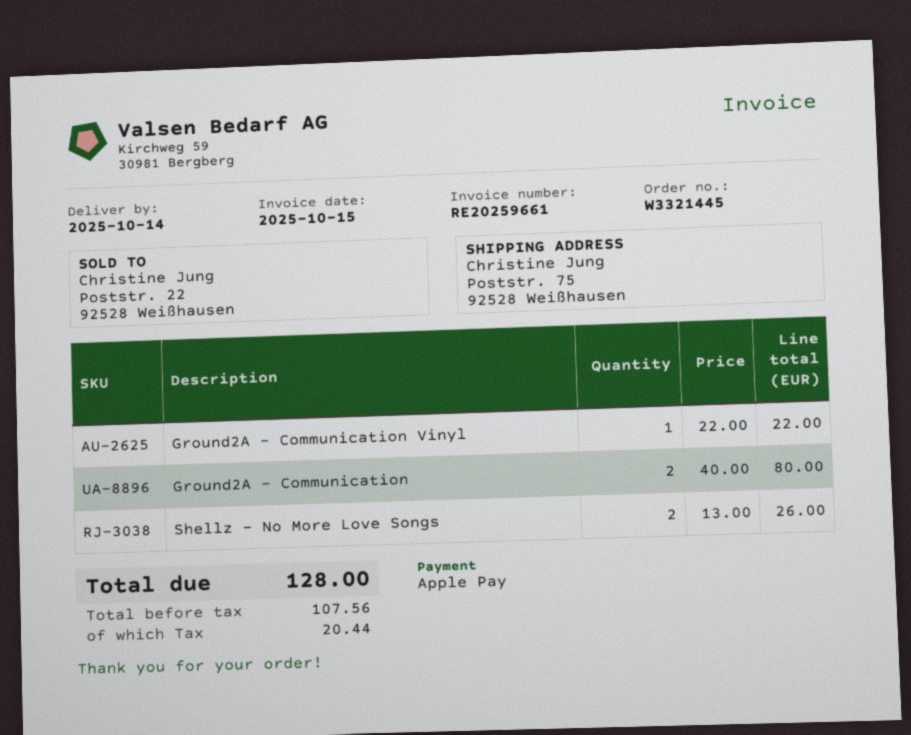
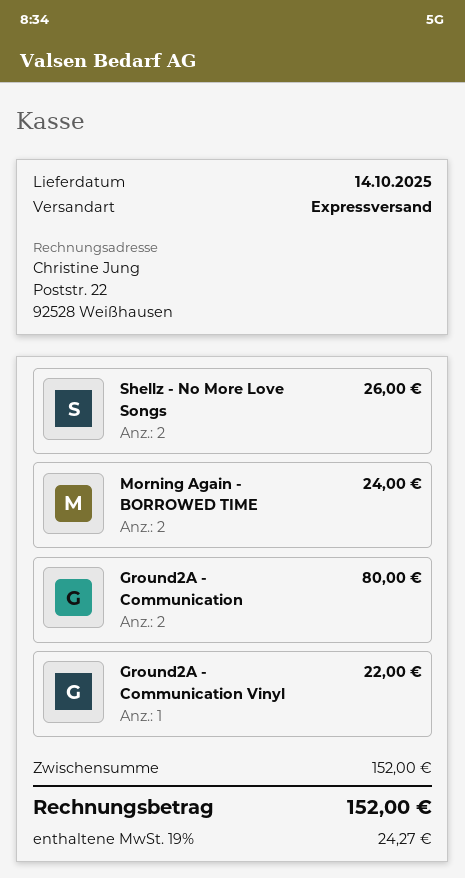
Morning Again - BORROWED TIME: none -> 2 for 24.00
tax: 20.44 -> 24.27
total: 128.00 -> 152.00

